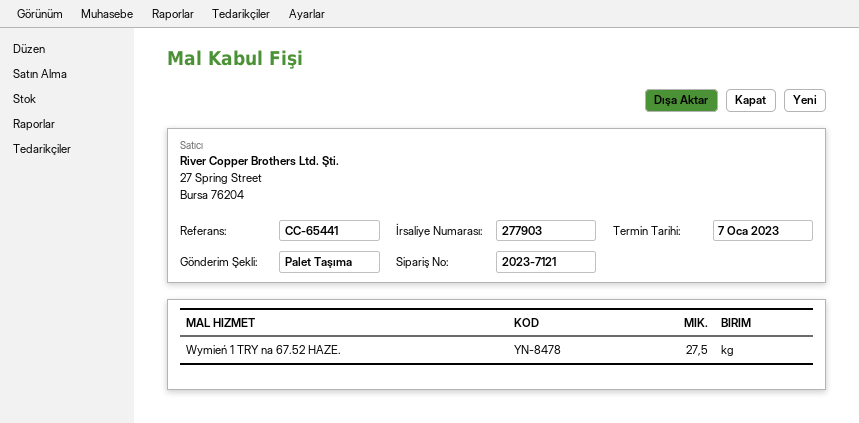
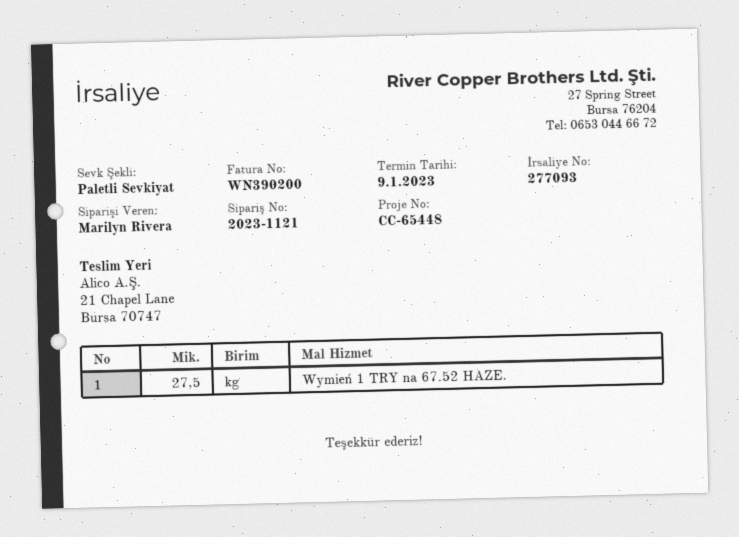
order number: 2023-7121 -> 2023-1121
delivery note number: 277903 -> 277093
delivery date: 2023-01-07 -> 2023-01-09
reference: CC-65441 -> CC-65448

